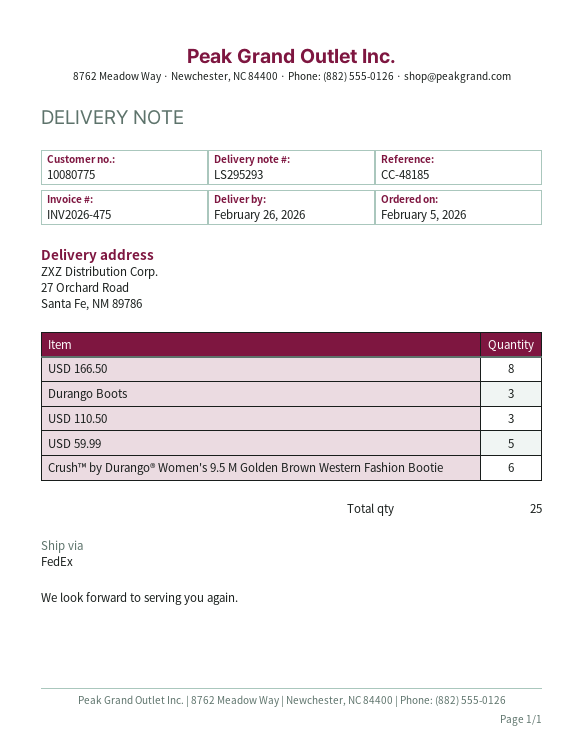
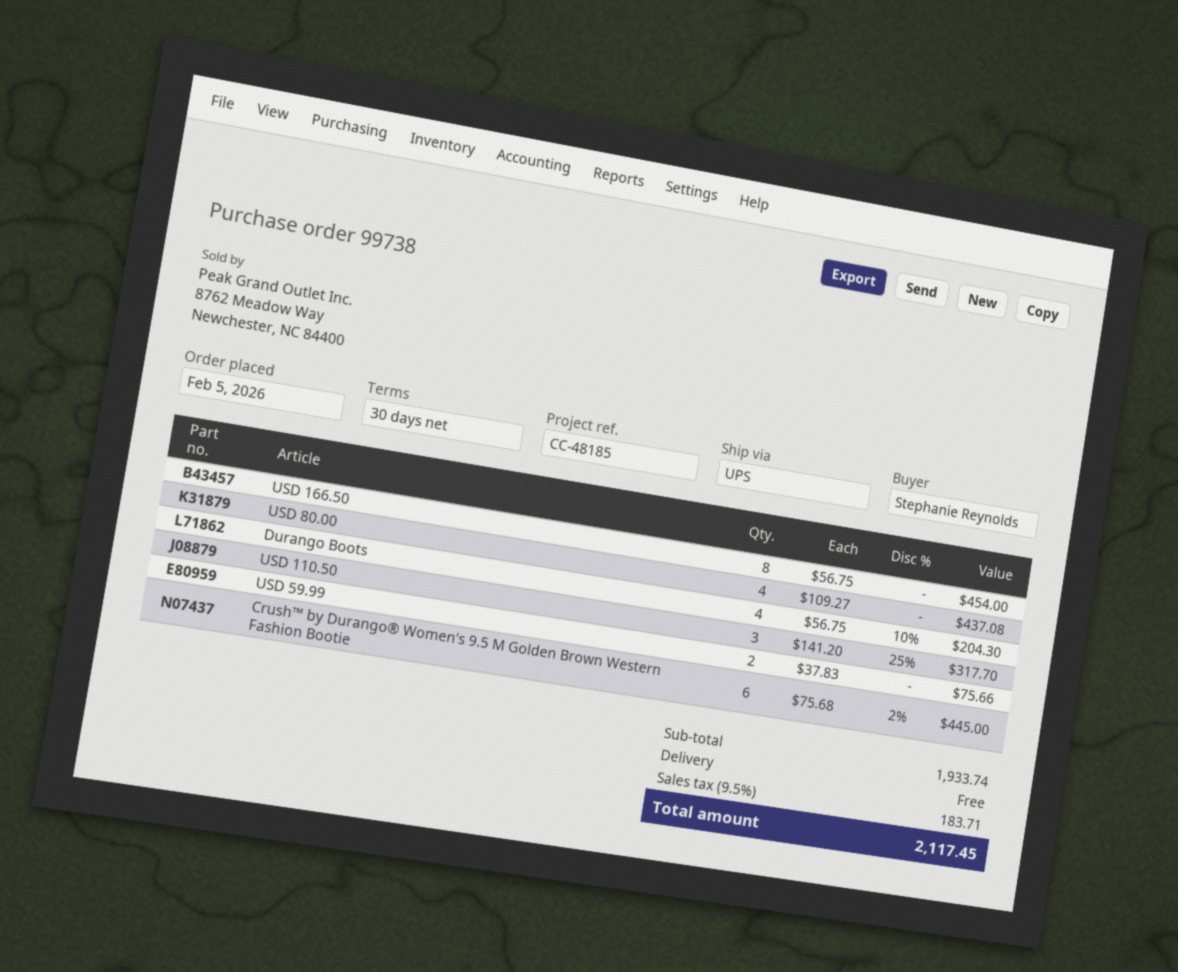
shipping method: FedEx -> UPS
Durango Boots: 3 -> 4
USD 59.99: 5 -> 2
USD 80.00: none -> 4

